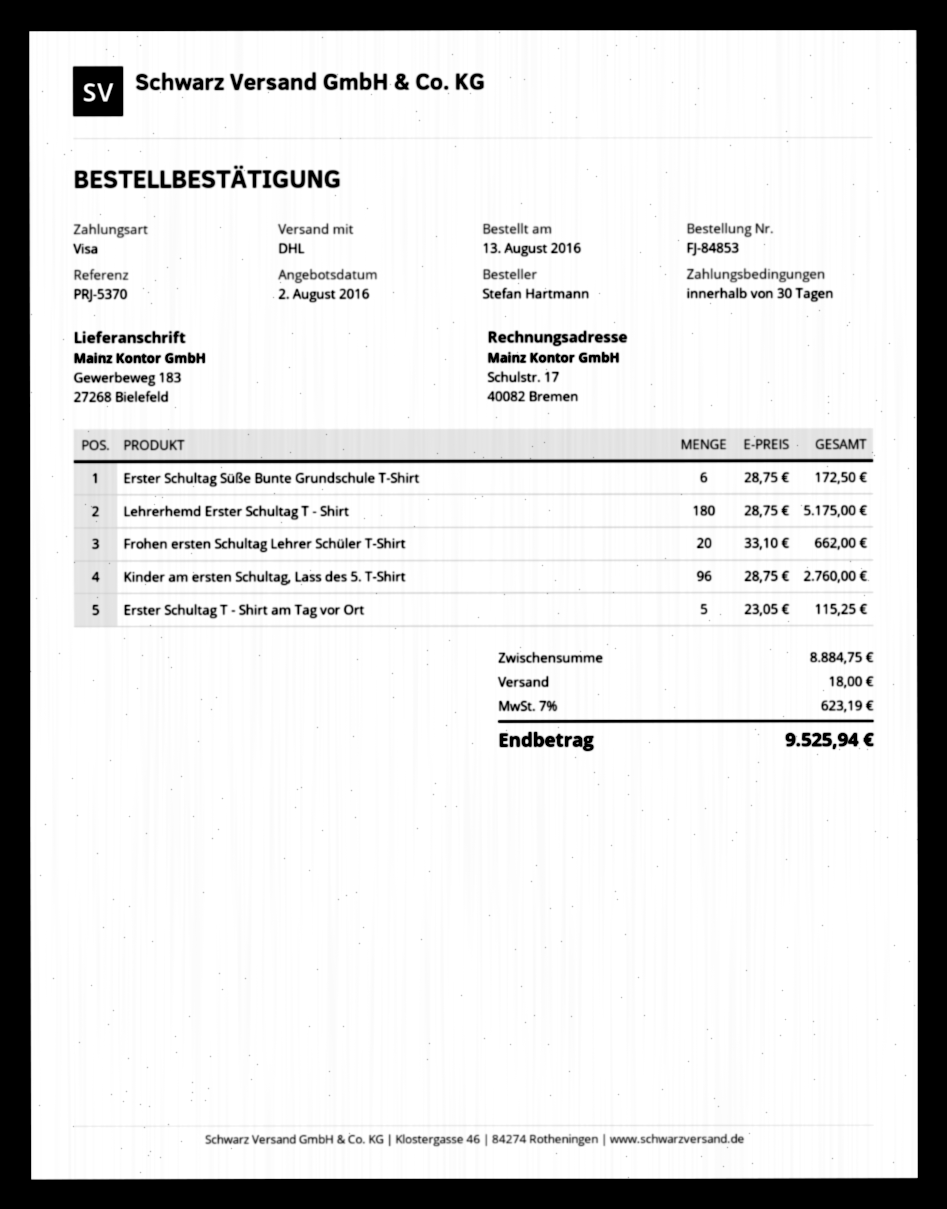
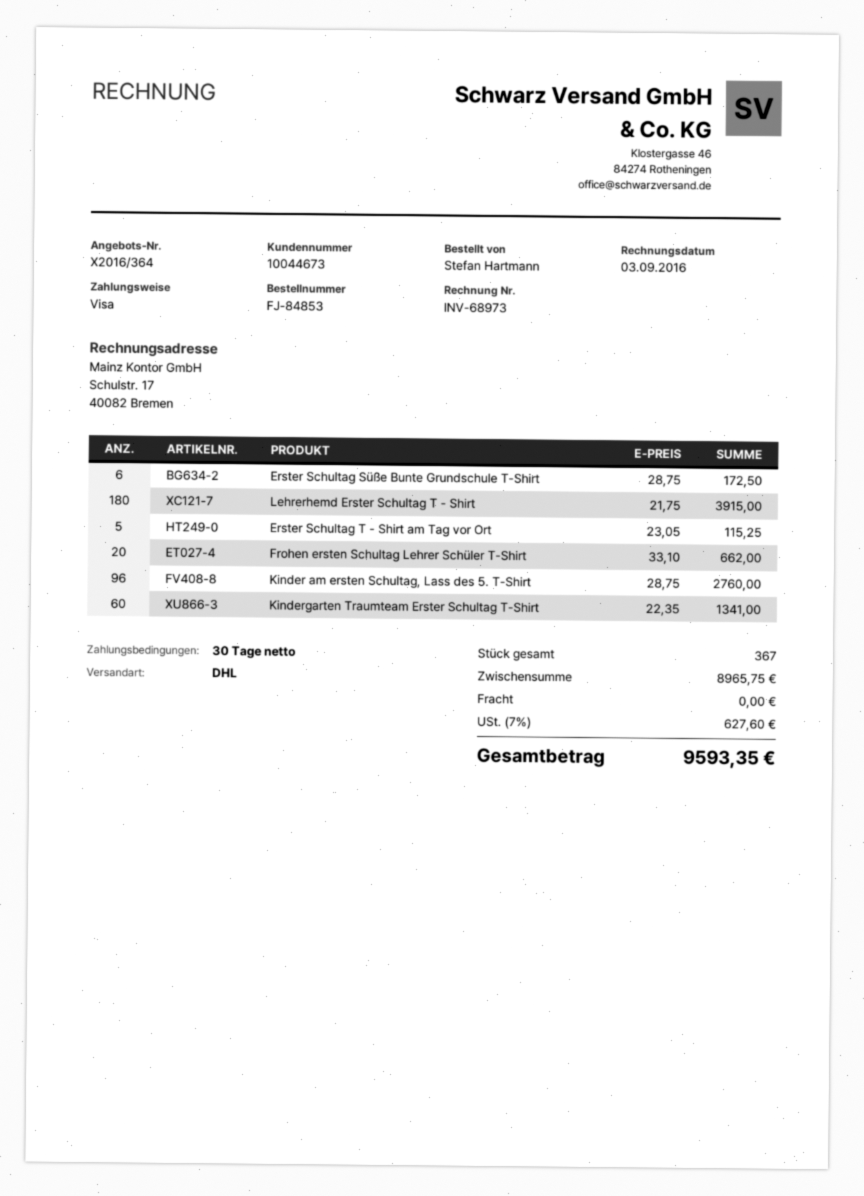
Lehrerhemd Erster Schultag T - Shirt: 180 x 28.75 = 5175.00 -> 180 x 21.75 = 3915.00
Kindergarten Traumteam Erster Schultag T-Shirt: none -> 60 x 22.35 = 1341.00
subtotal: 8884.75 -> 8965.75
shipping: 18.00 -> 0.00
tax: 7% = 623.19 -> 7% = 627.60
total: 9525.94 -> 9593.35

